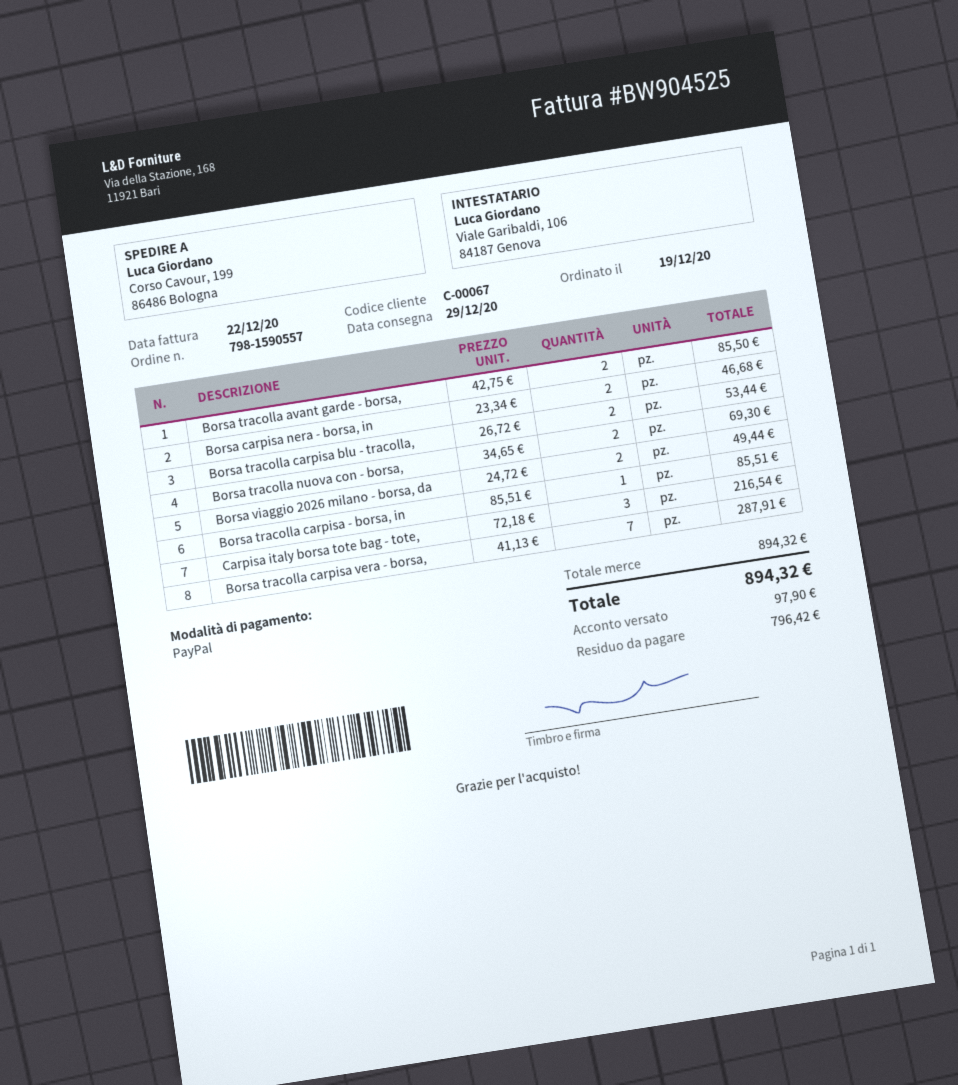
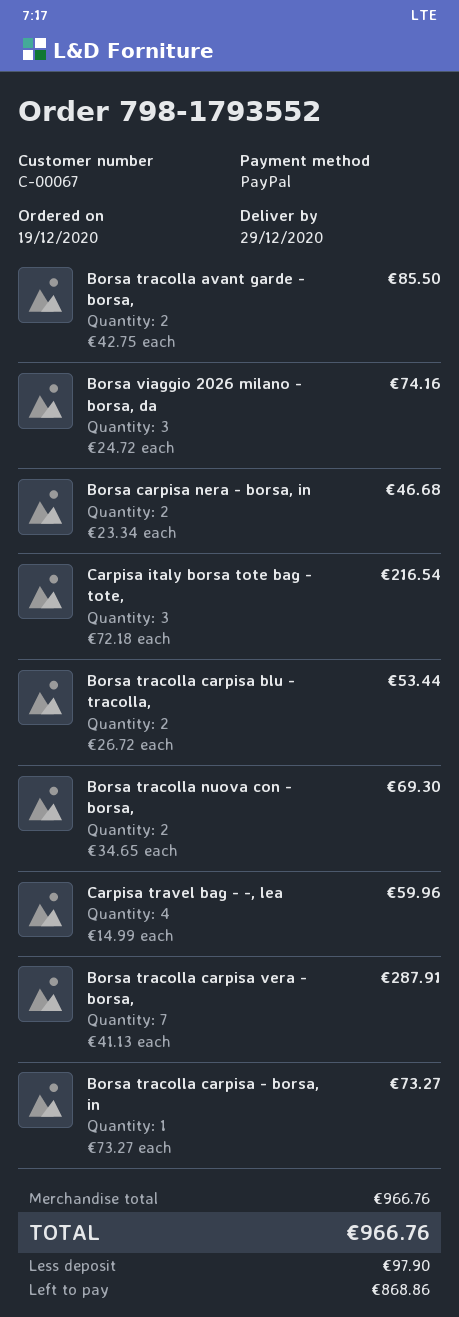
order number: 798-1590557 -> 798-1793552
Borsa viaggio 2026 milano - borsa, da: 2 x 24.72 = 49.44 -> 3 x 24.72 = 74.16
Borsa tracolla carpisa - borsa, in: 1 x 85.51 = 85.51 -> 1 x 73.27 = 73.27
Carpisa travel bag - -, lea: none -> 4 x 14.99 = 59.96
subtotal: 894.32 -> 966.76
total: 894.32 -> 966.76
balance: 796.42 -> 868.86

